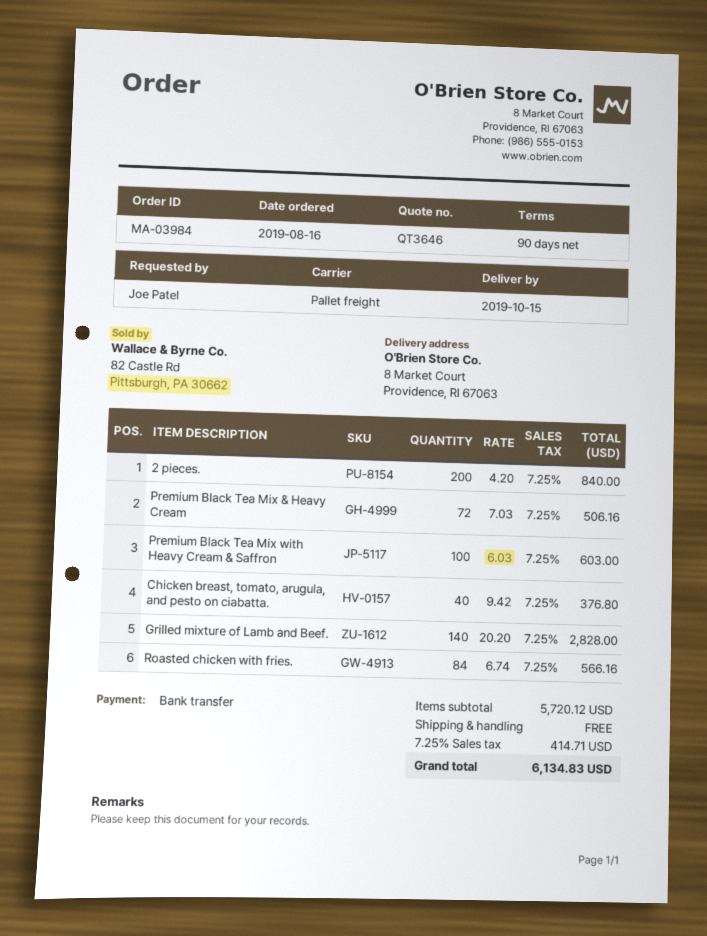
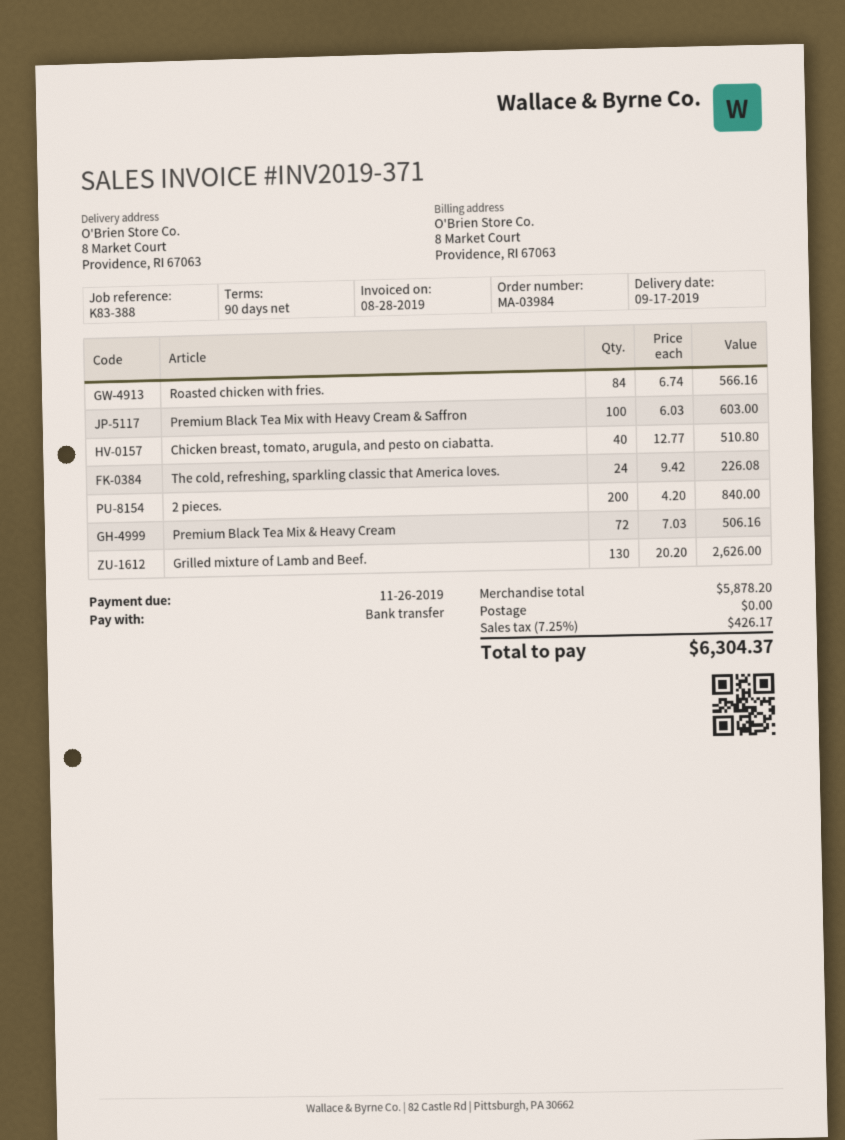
delivery date: 2019-10-15 -> 2019-09-17
Chicken breast, tomato, arugula, and pesto on ciabatta.: 40 x 9.42 = 376.80 -> 40 x 12.77 = 510.80
Grilled mixture of Lamb and Beef.: 140 x 20.20 = 2828.00 -> 130 x 20.20 = 2626.00
The cold, refreshing, sparkling classic that America loves.: none -> 24 x 9.42 = 226.08
subtotal: 5720.12 -> 5878.20
tax: 7.25% = 414.71 -> 7.25% = 426.17
total: 6134.83 -> 6304.37

